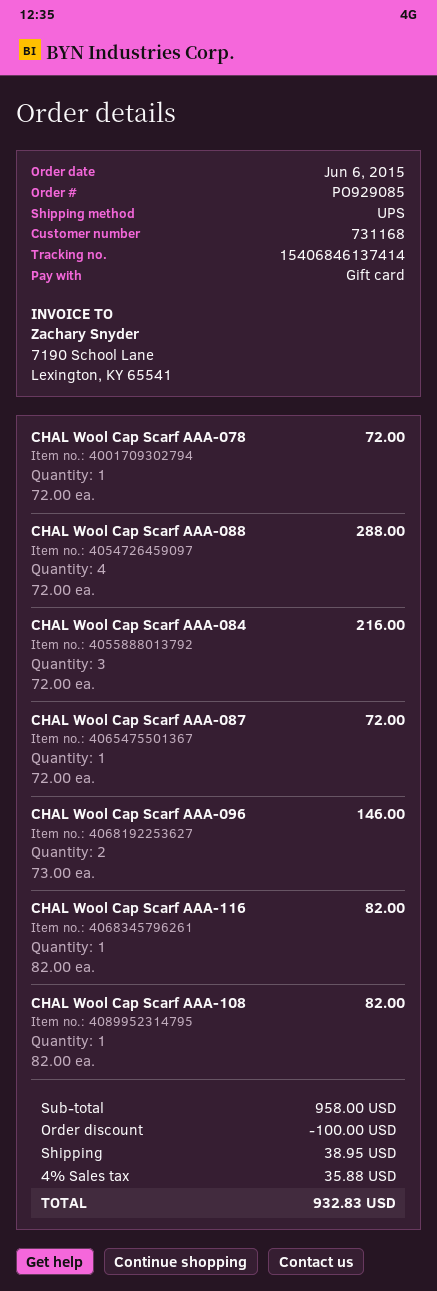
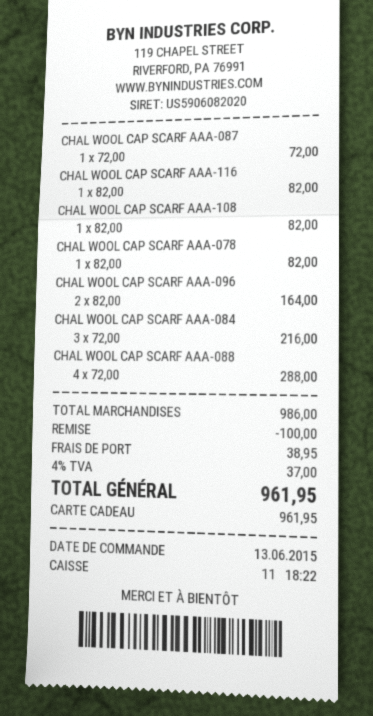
order date: 2015-06-06 -> 2015-06-13
CHAL Wool Cap Scarf AAA-078: 1 x 72.00 = 72.00 -> 1 x 82.00 = 82.00
CHAL Wool Cap Scarf AAA-096: 2 x 73.00 = 146.00 -> 2 x 82.00 = 164.00
subtotal: 958.00 -> 986.00
tax: 4% = 35.88 -> 4% = 37.00
total: 932.83 -> 961.95

